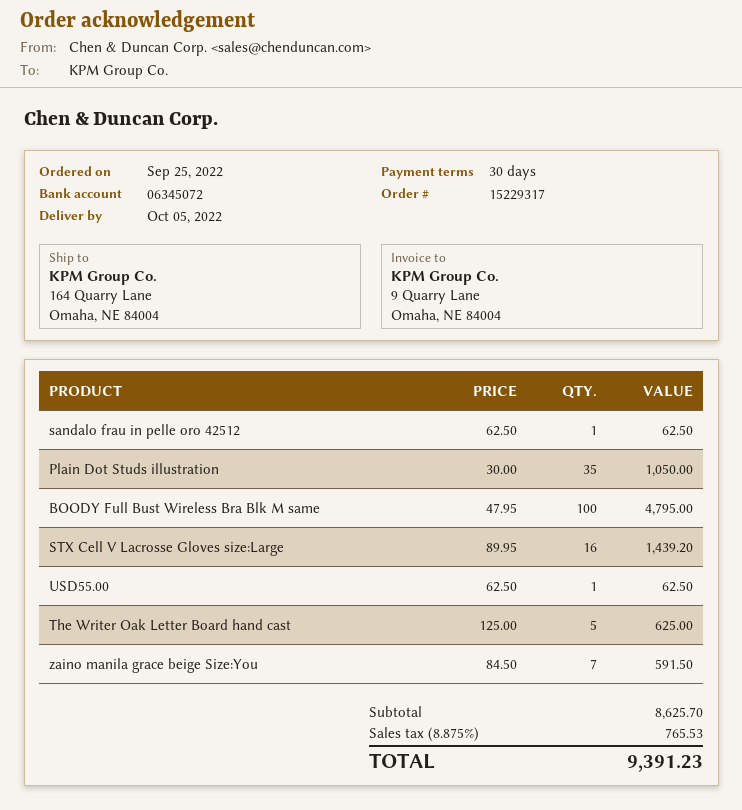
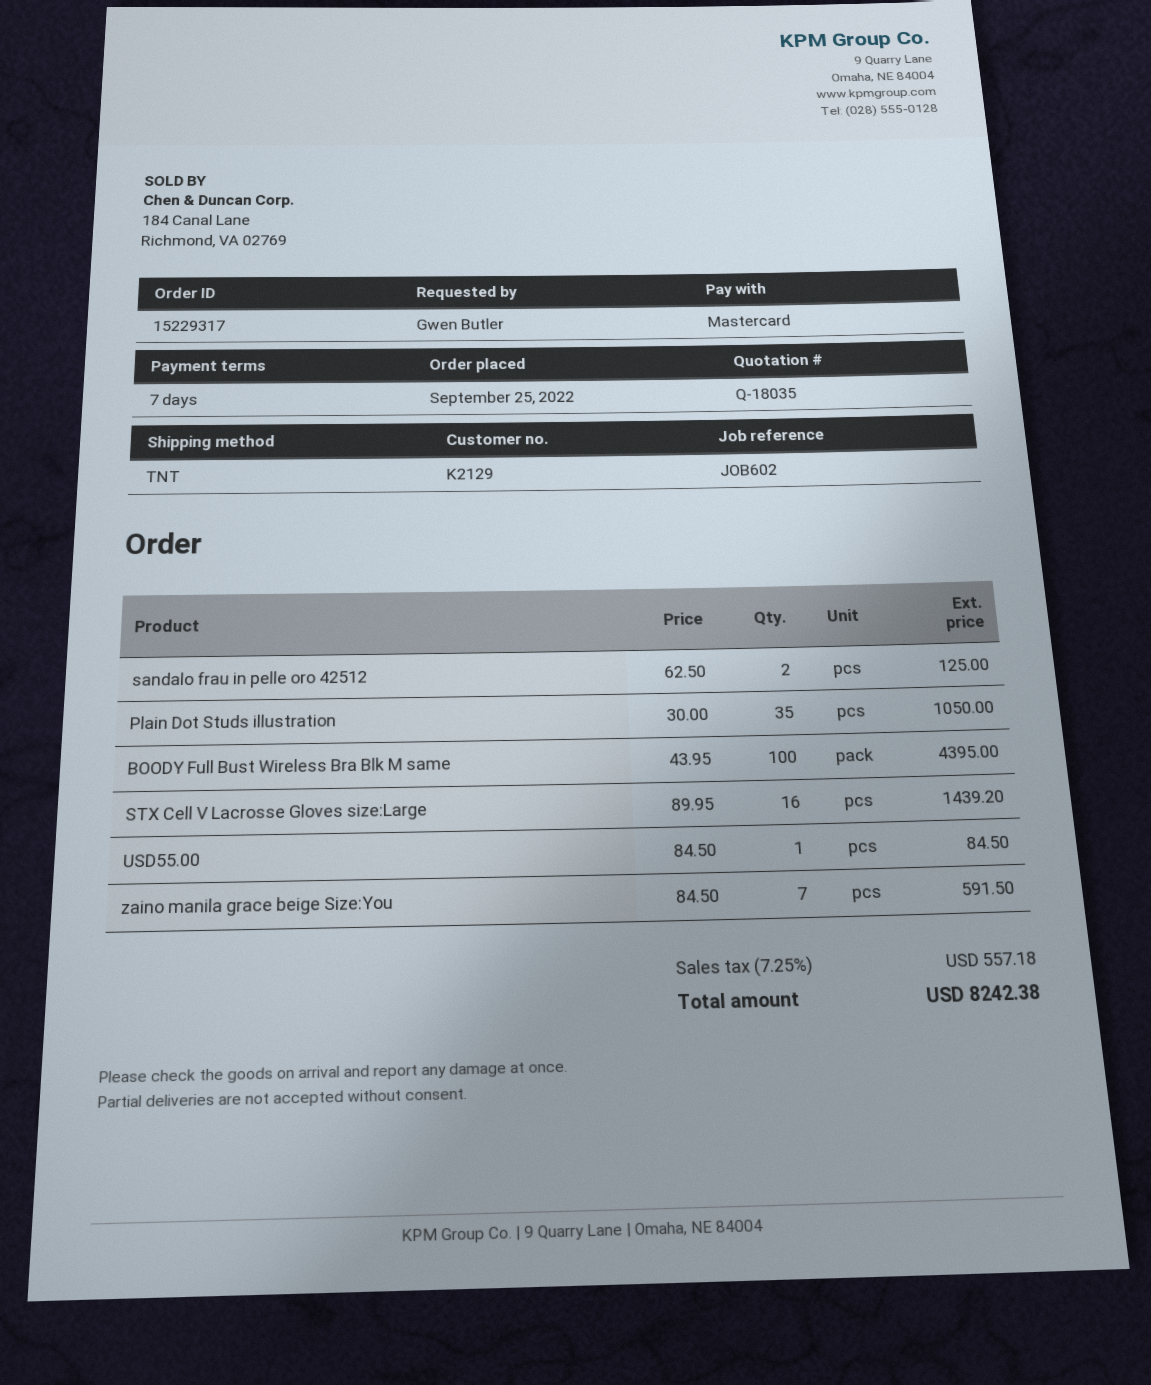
payment terms: 30 days -> 7 days
sandalo frau in pelle oro 42512: 1 x 62.50 = 62.50 -> 2 x 62.50 = 125.00
BOODY Full Bust Wireless Bra Blk M same: 100 x 47.95 = 4795.00 -> 100 x 43.95 = 4395.00
USD55.00: 1 x 62.50 = 62.50 -> 1 x 84.50 = 84.50
The Writer Oak Letter Board hand cast: 5 x 125.00 = 625.00 -> none
tax: 8.875% = 765.53 -> 7.25% = 557.18
total: 9391.23 -> 8242.38

